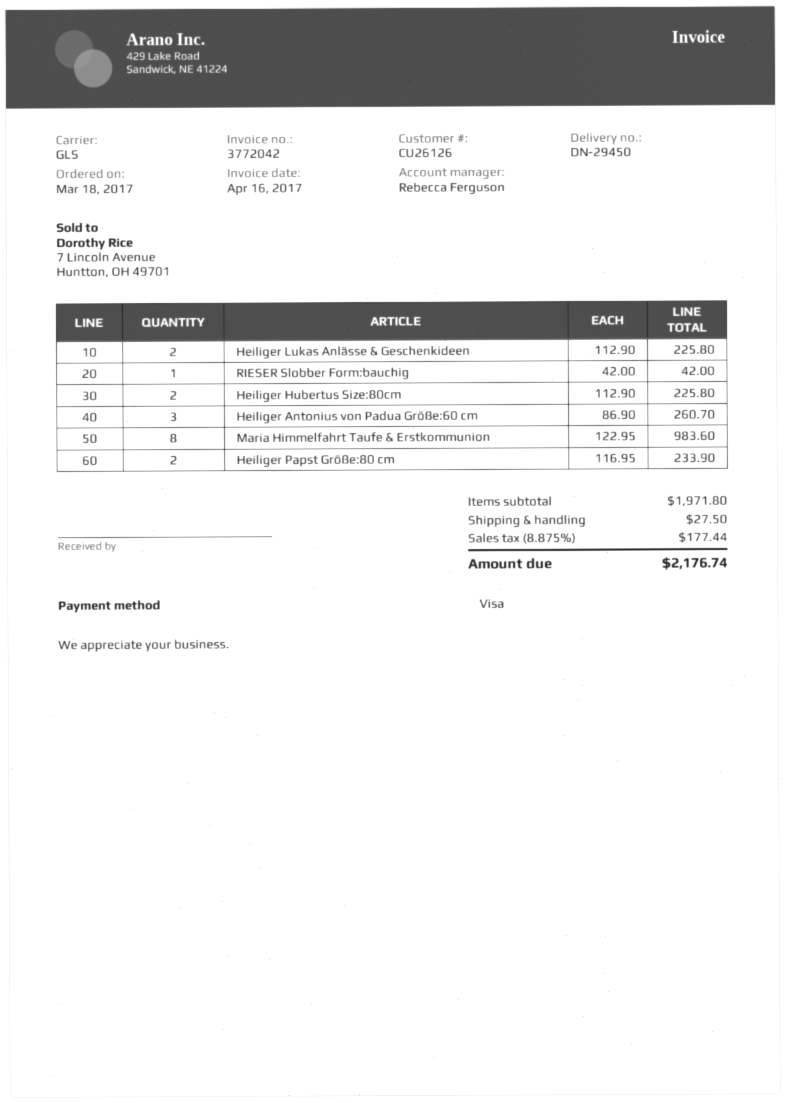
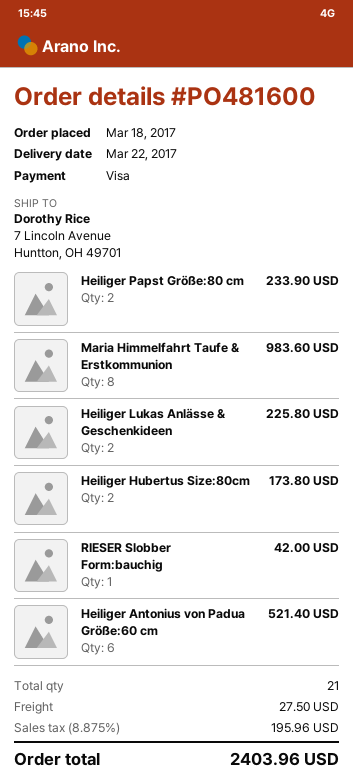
Heiliger Hubertus Size:80cm: 2 for 225.80 -> 2 for 173.80
Heiliger Antonius von Padua Größe:60 cm: 3 for 260.70 -> 6 for 521.40
tax: 8.875% = 177.44 -> 8.875% = 195.96
total: 2176.74 -> 2403.96

